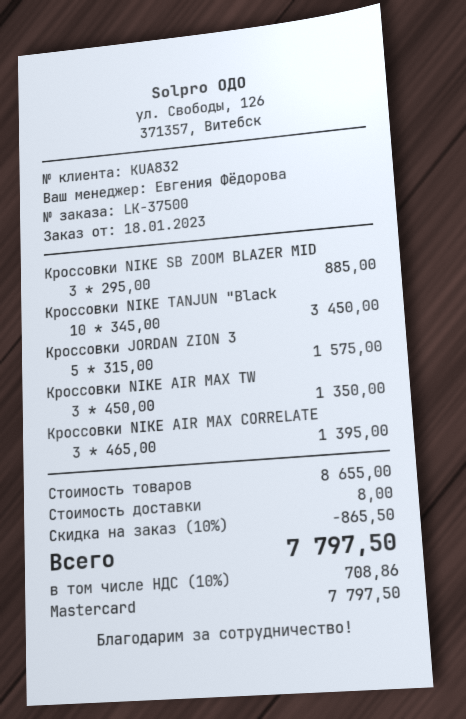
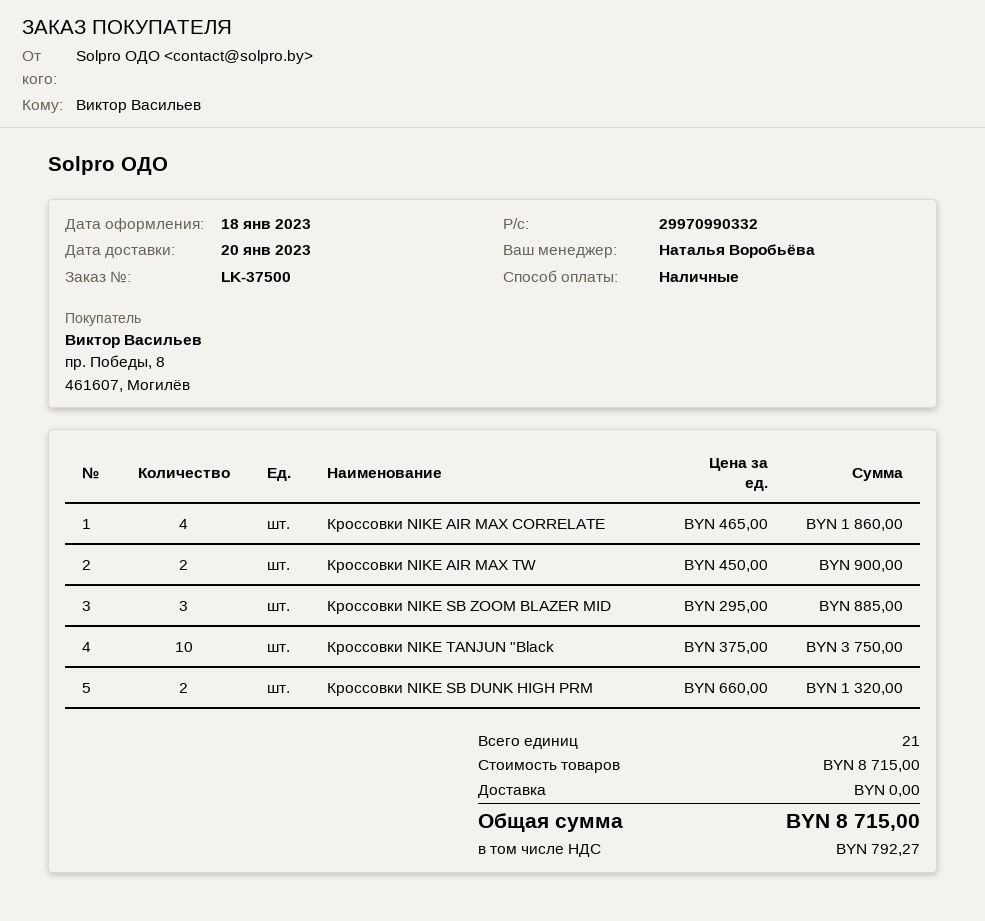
sales rep: Евгения Фёдорова -> Наталья Воробьёва
payment method: Mastercard -> cash
Кроссовки NIKE TANJUN "Black: 10 x 345.00 = 3450.00 -> 10 x 375.00 = 3750.00
Кроссовки JORDAN ZION 3: 5 x 315.00 = 1575.00 -> none
Кроссовки NIKE AIR MAX TW: 3 x 450.00 = 1350.00 -> 2 x 450.00 = 900.00
Кроссовки NIKE AIR MAX CORRELATE: 3 x 465.00 = 1395.00 -> 4 x 465.00 = 1860.00
Кроссовки NIKE SB DUNK HIGH PRM: none -> 2 x 660.00 = 1320.00
subtotal: 8655.00 -> 8715.00
discount: 10% = 865.50 -> none
shipping: 8.00 -> 0.00
tax: 708.86 -> 792.27
total: 7797.50 -> 8715.00

